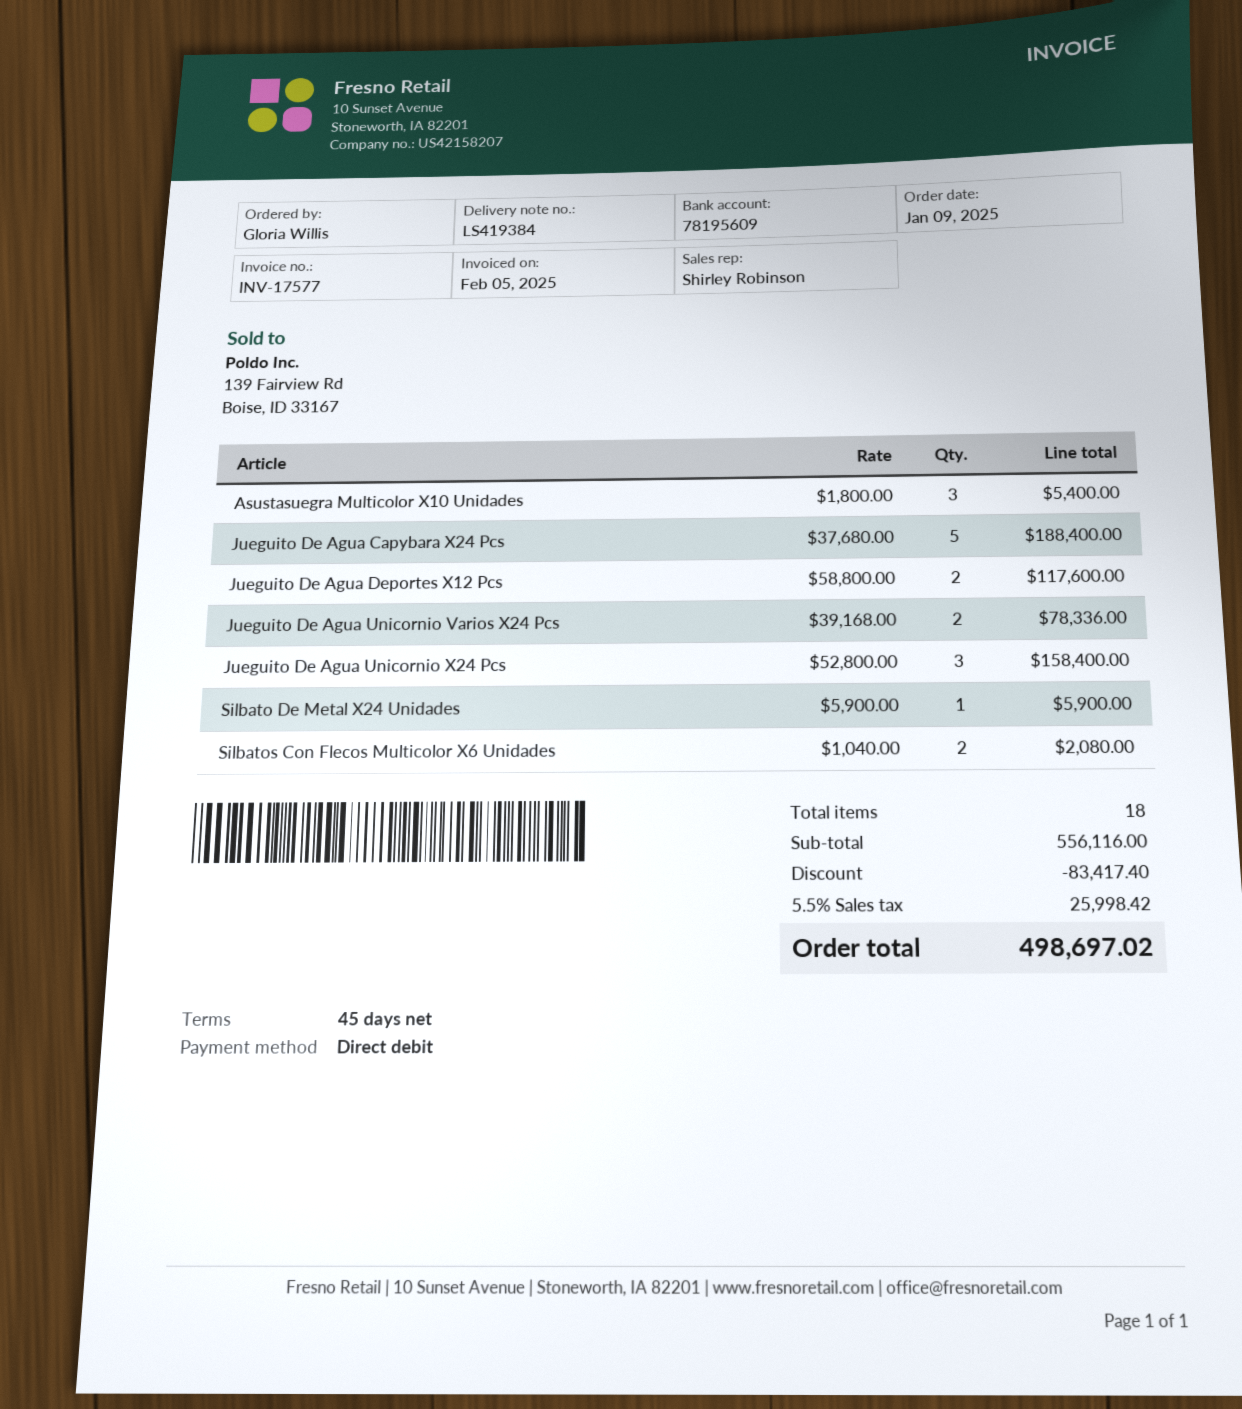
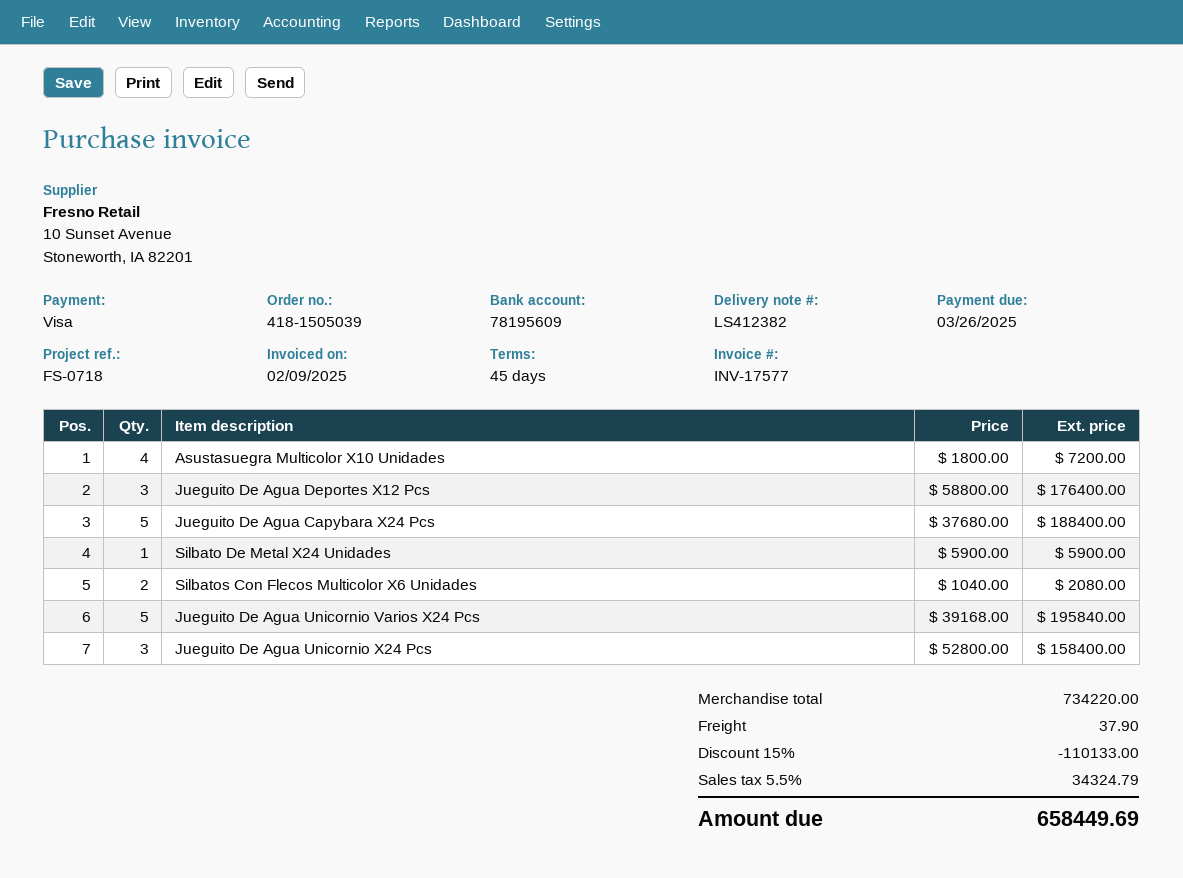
delivery note number: LS419384 -> LS412382
invoice date: 2025-02-05 -> 2025-02-09
payment method: direct debit -> Visa
Asustasuegra Multicolor X10 Unidades: 3 x 1800.00 = 5400.00 -> 4 x 1800.00 = 7200.00
Jueguito De Agua Deportes X12 Pcs: 2 x 58800.00 = 117600.00 -> 3 x 58800.00 = 176400.00
Jueguito De Agua Unicornio Varios X24 Pcs: 2 x 39168.00 = 78336.00 -> 5 x 39168.00 = 195840.00
subtotal: 556116.00 -> 734220.00
discount: 83417.40 -> 110133.00
shipping: none -> 37.90
tax: 5.5% = 25998.42 -> 5.5% = 34324.79
total: 498697.02 -> 658449.69

